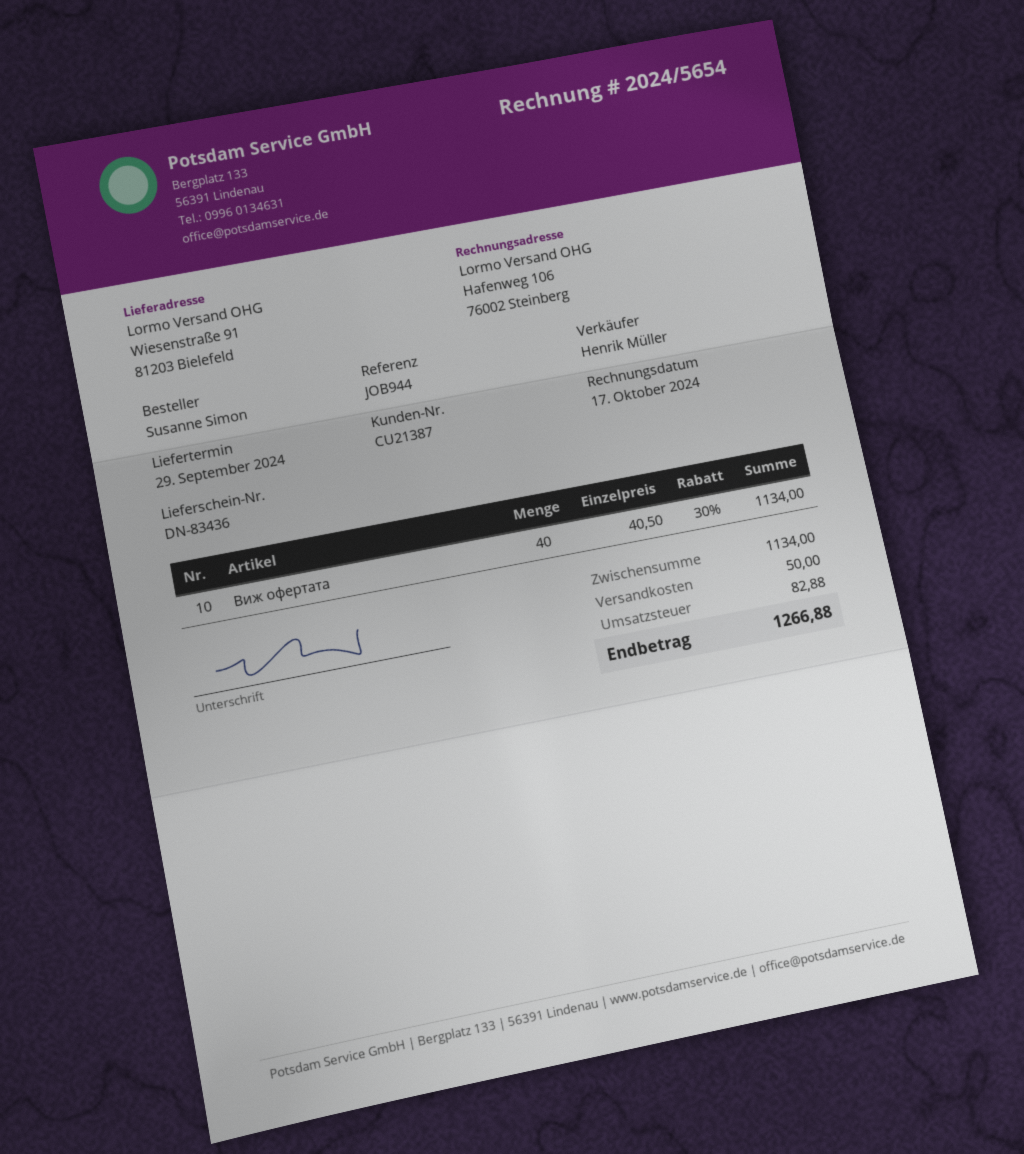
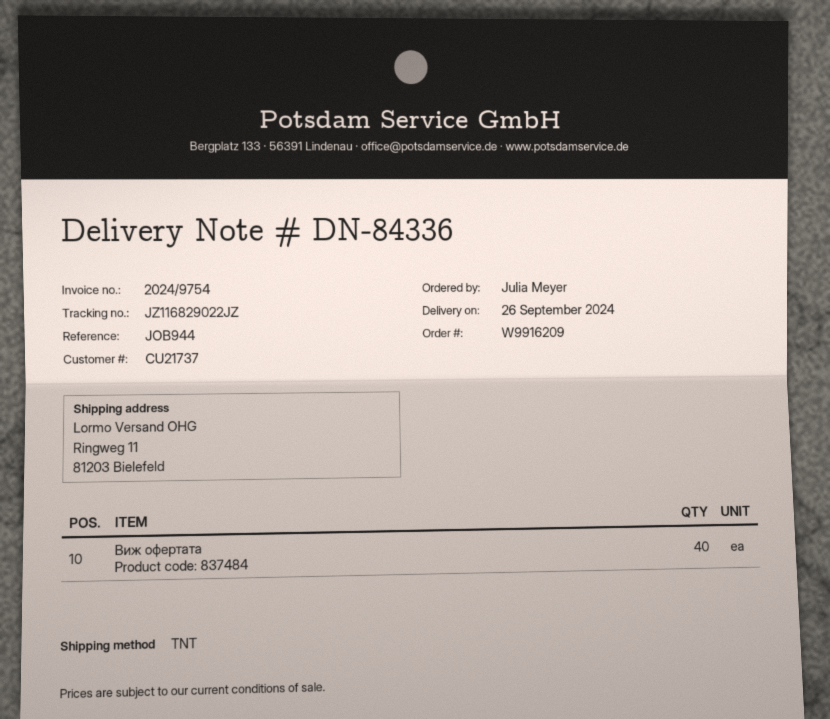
delivery note number: DN-83436 -> DN-84336
delivery date: 2024-09-29 -> 2024-09-26
invoice number: 2024/5654 -> 2024/9754
customer number: CU21387 -> CU21737
ordered by: Susanne Simon -> Julia Meyer
ship to: Wiesenstraße 91, 81203 Bielefeld -> Ringweg 11, 81203 Bielefeld

